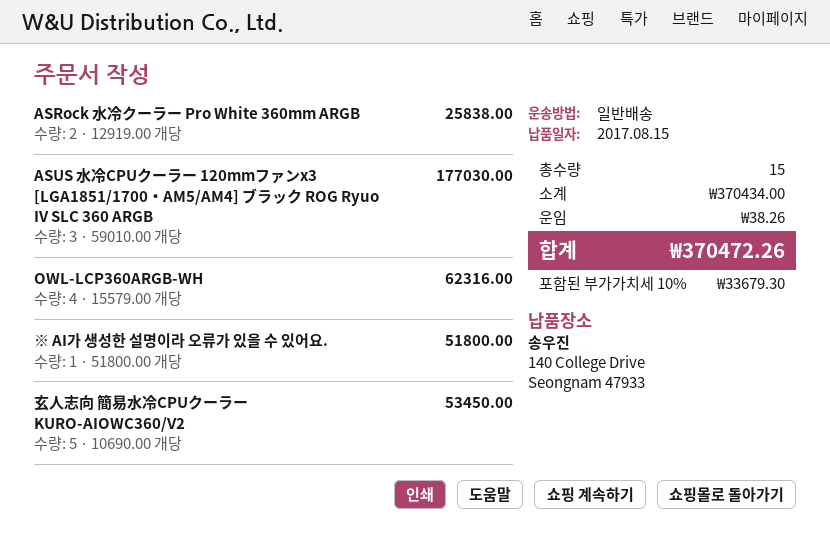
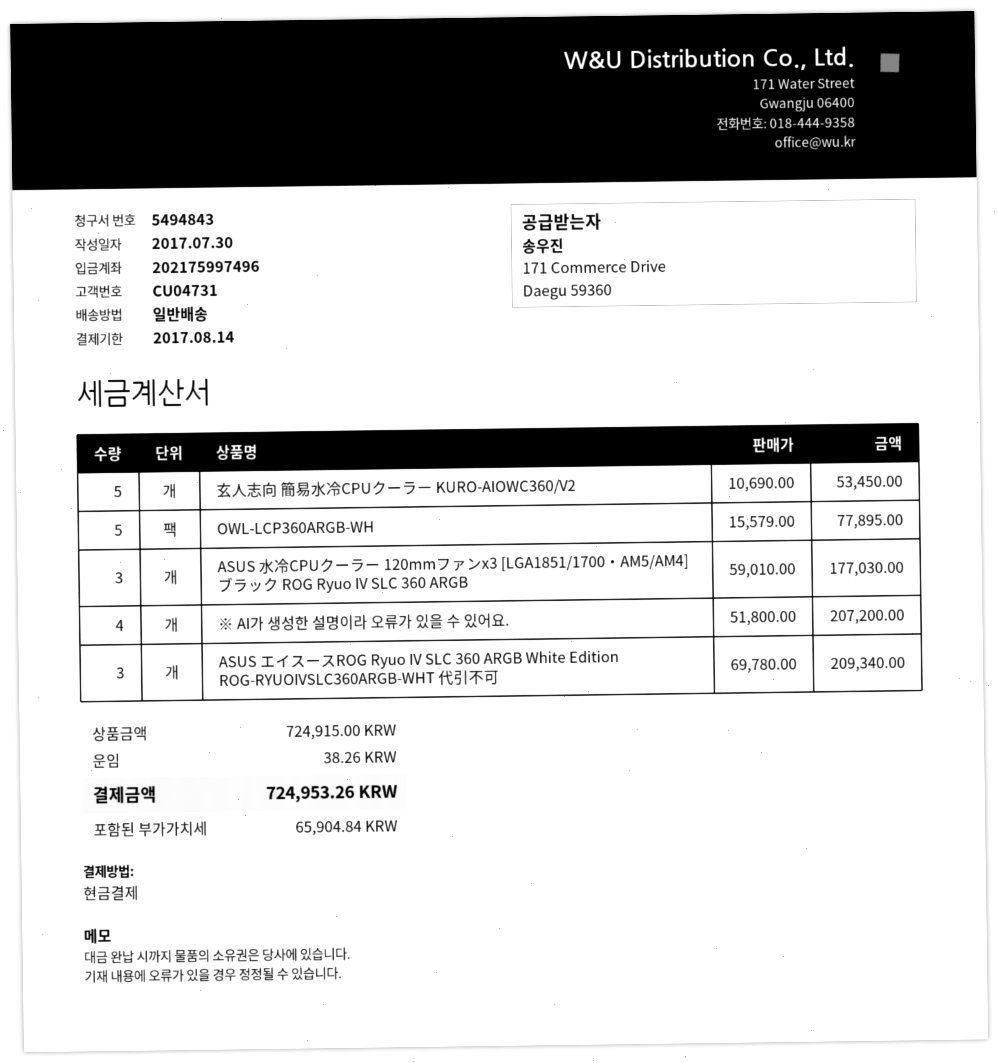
ASRock 水冷クーラー Pro White 360mm ARGB: 2 x 12919.00 = 25838.00 -> none
OWL-LCP360ARGB-WH: 4 x 15579.00 = 62316.00 -> 5 x 15579.00 = 77895.00
※ AI가 생성한 설명이라 오류가 있을 수 있어요.: 1 x 51800.00 = 51800.00 -> 4 x 51800.00 = 207200.00
ASUS エイスースROG Ryuo IV SLC 360 ARGB White Edition ROG-RYUOIVSLC360ARGB-WHT 代引不可: none -> 3 x 69780.00 = 209340.00
subtotal: 370434.00 -> 724915.00
tax: 33679.30 -> 65904.84
total: 370472.26 -> 724953.26

